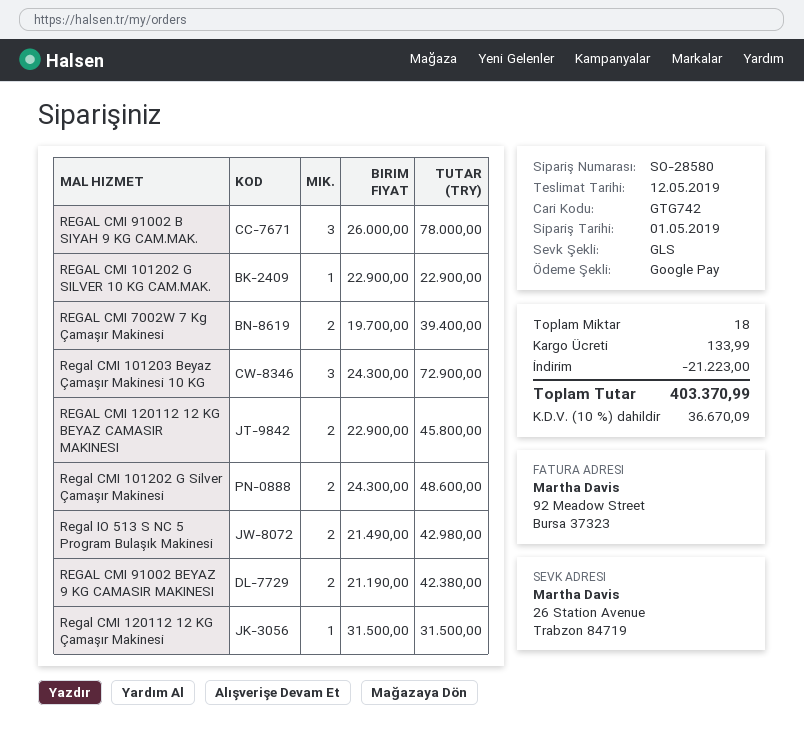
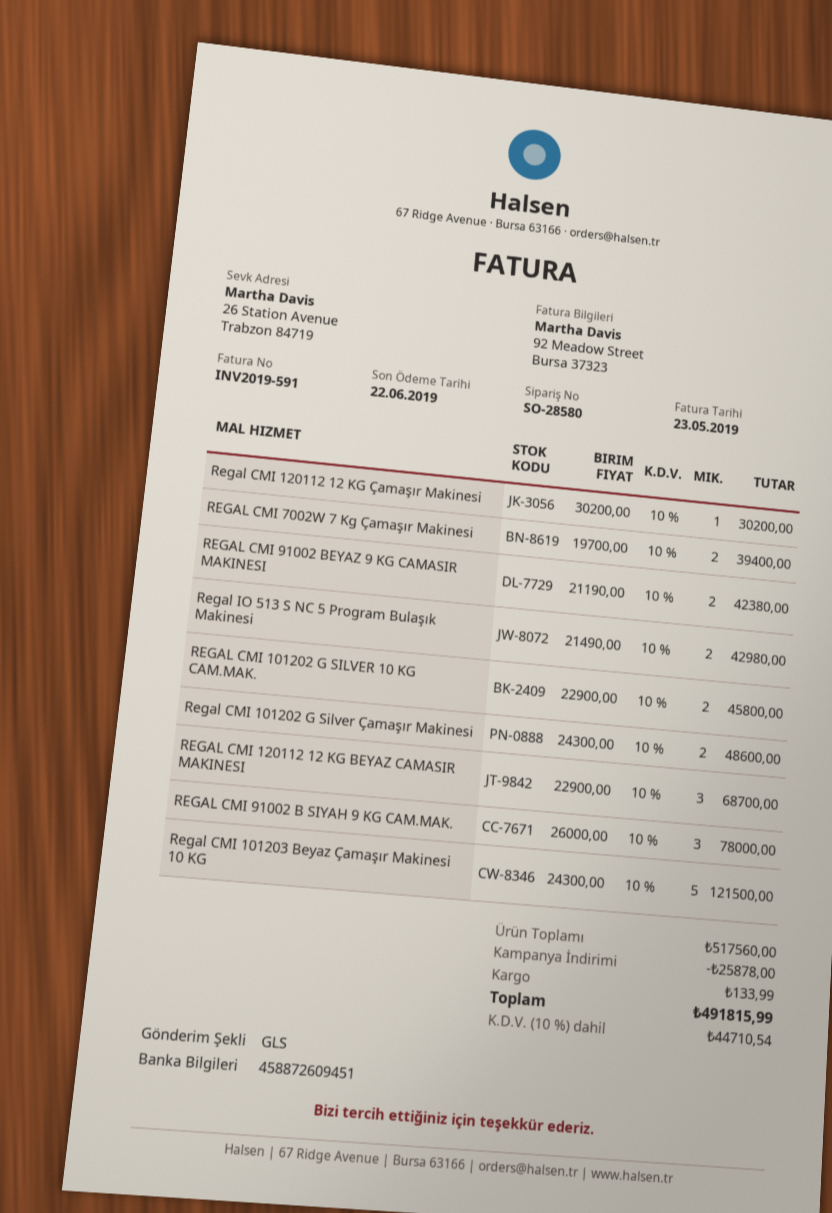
REGAL CMI 101202 G SILVER 10 KG CAM.MAK.: 1 x 22900.00 = 22900.00 -> 2 x 22900.00 = 45800.00
Regal CMI 101203 Beyaz Çamaşır Makinesi 10 KG: 3 x 24300.00 = 72900.00 -> 5 x 24300.00 = 121500.00
REGAL CMI 120112 12 KG BEYAZ CAMASIR MAKINESI: 2 x 22900.00 = 45800.00 -> 3 x 22900.00 = 68700.00
Regal CMI 120112 12 KG Çamaşır Makinesi: 1 x 31500.00 = 31500.00 -> 1 x 30200.00 = 30200.00
discount: 21223.00 -> 25878.00
tax: 10% = 36670.09 -> 10% = 44710.54
total: 403370.99 -> 491815.99

